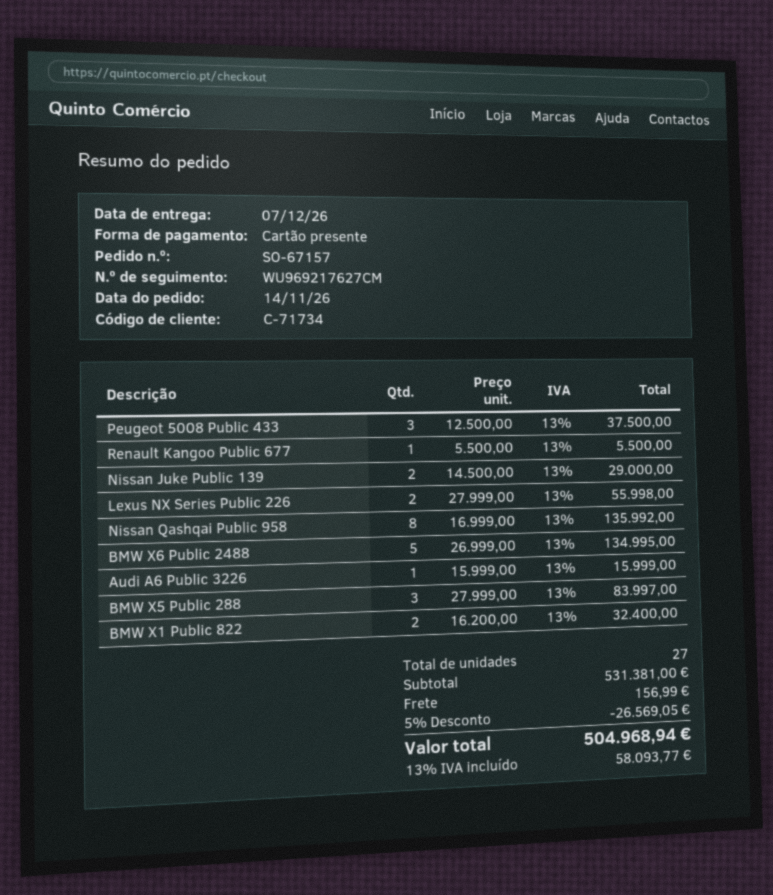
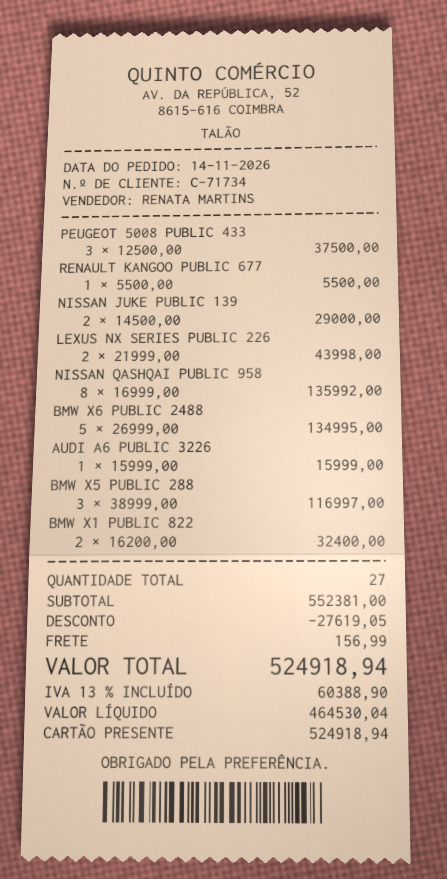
Lexus NX Series Public 226: 2 x 27999.00 = 55998.00 -> 2 x 21999.00 = 43998.00
BMW X5 Public 288: 3 x 27999.00 = 83997.00 -> 3 x 38999.00 = 116997.00
subtotal: 531381.00 -> 552381.00
discount: 26569.05 -> 27619.05
tax: 13% = 58093.77 -> 13% = 60388.90
total: 504968.94 -> 524918.94

